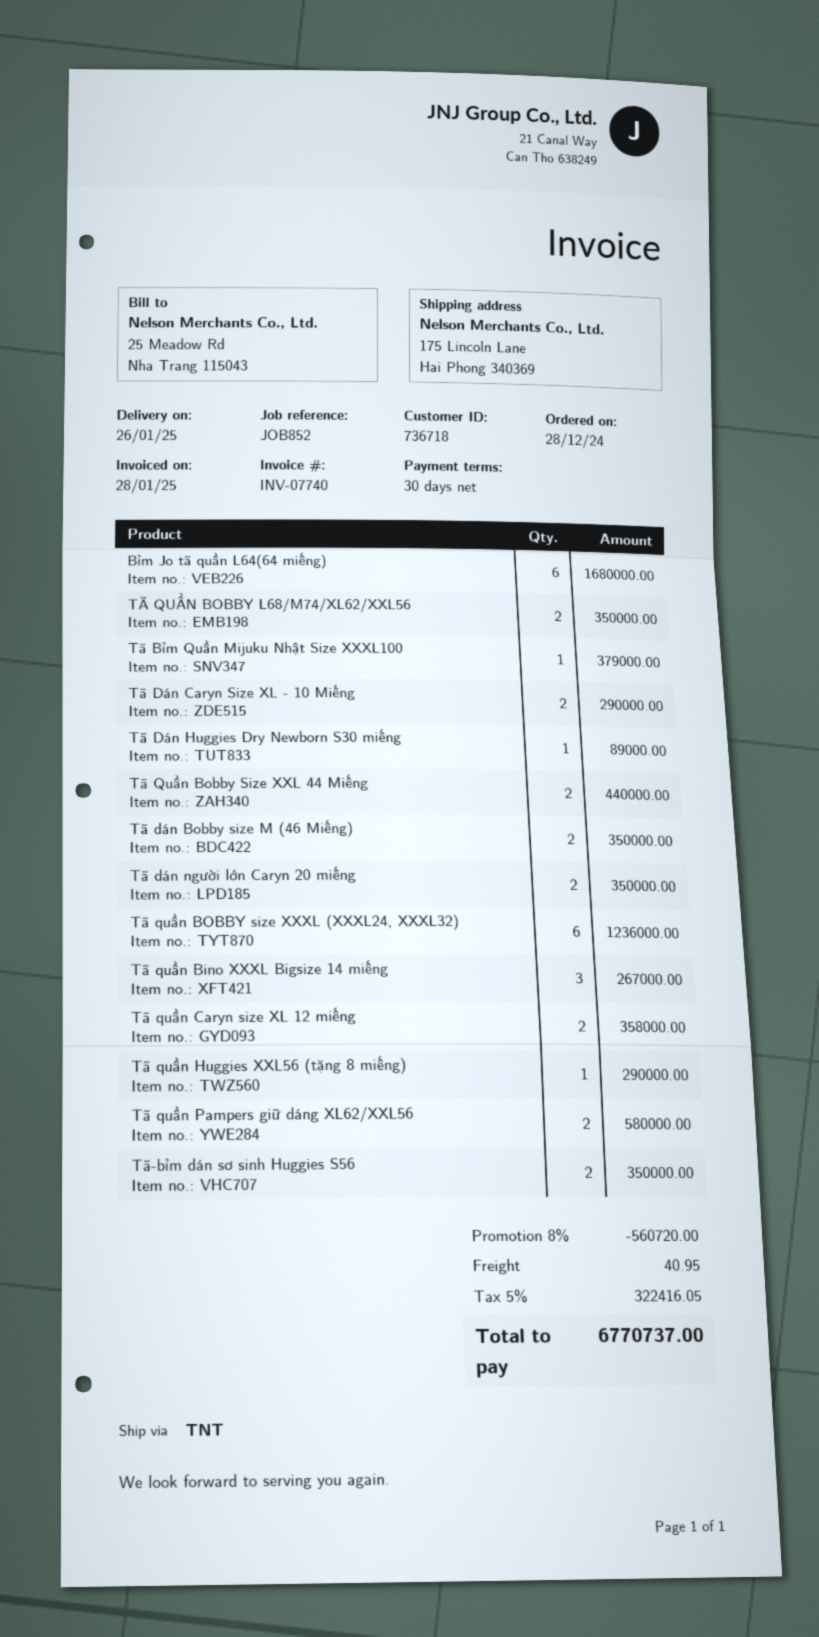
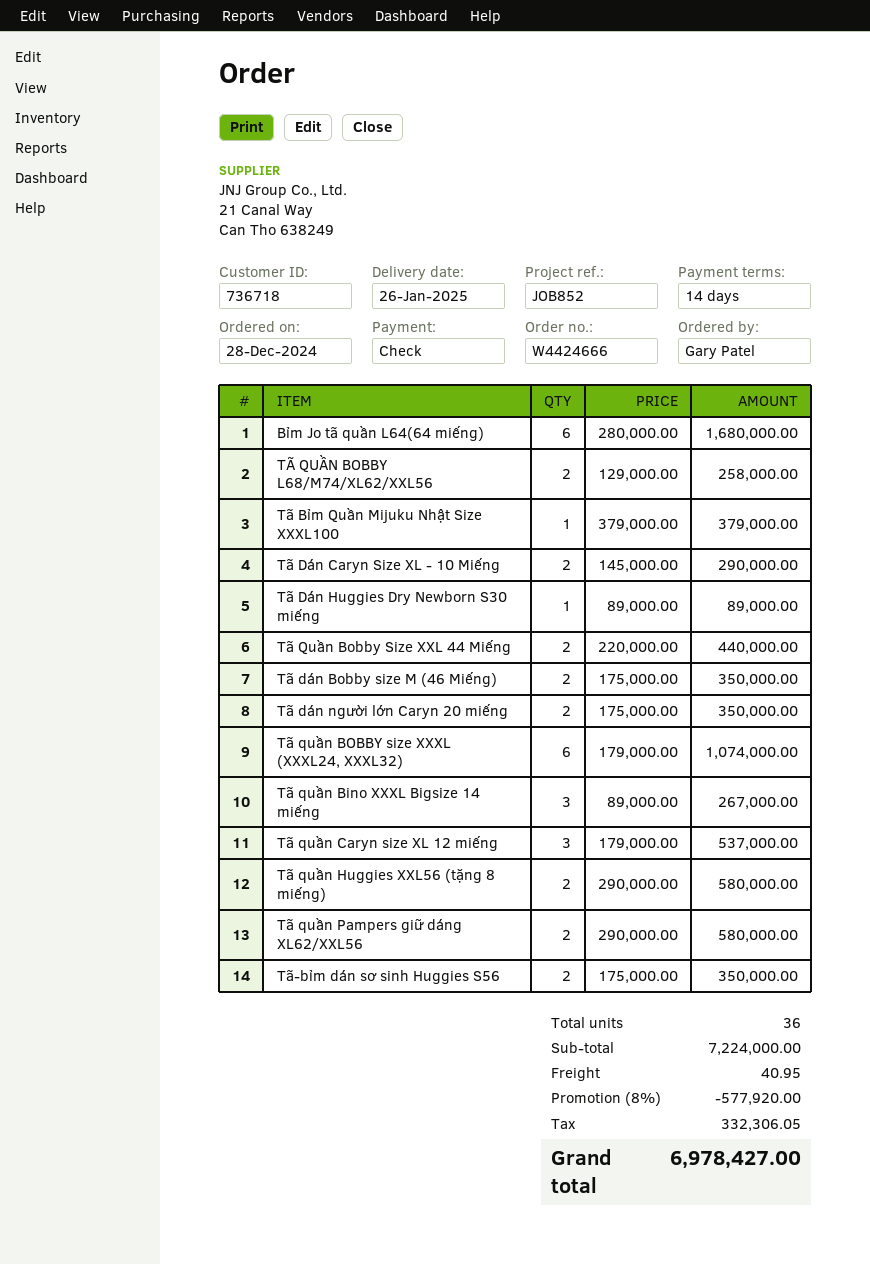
payment terms: 30 days -> 14 days
TÃ QUẦN BOBBY L68/M74/XL62/XXL56: 2 for 350000.00 -> 2 for 258000.00
Tã quần BOBBY size XXXL (XXXL24, XXXL32): 6 for 1236000.00 -> 6 for 1074000.00
Tã quần Caryn size XL 12 miếng: 2 for 358000.00 -> 3 for 537000.00
Tã quần Huggies XXL56 (tặng 8 miếng): 1 for 290000.00 -> 2 for 580000.00
discount: 8% = 560720.00 -> 8% = 577920.00
tax: 322416.05 -> 332306.05
total: 6770737.00 -> 6978427.00

